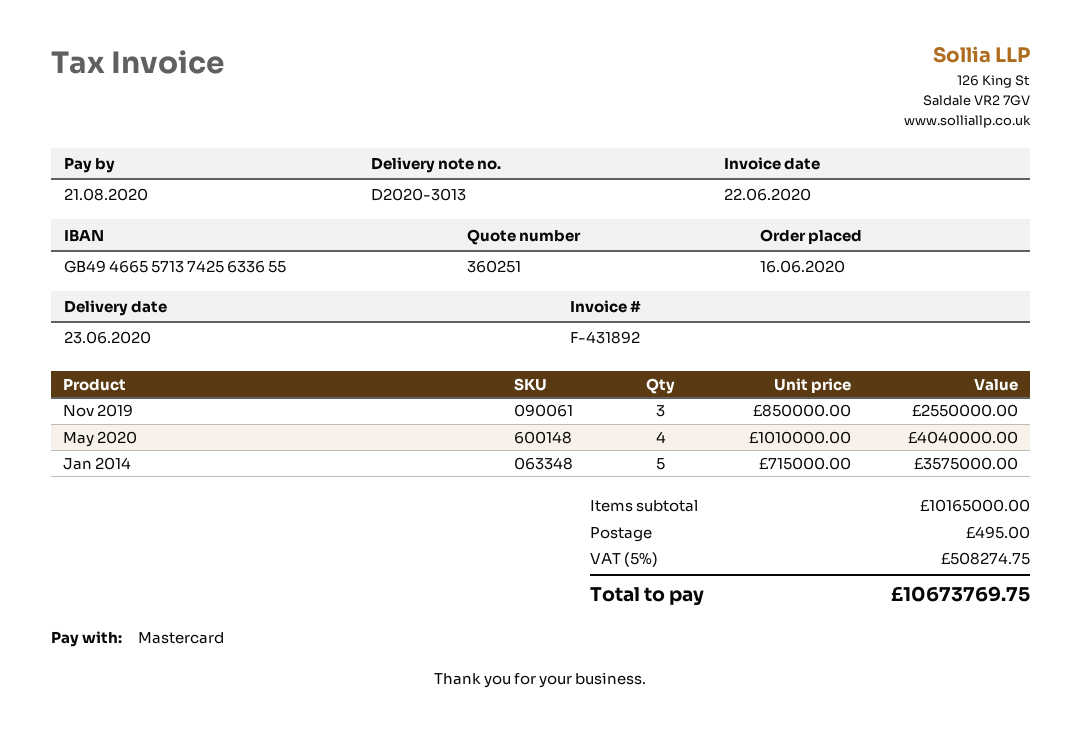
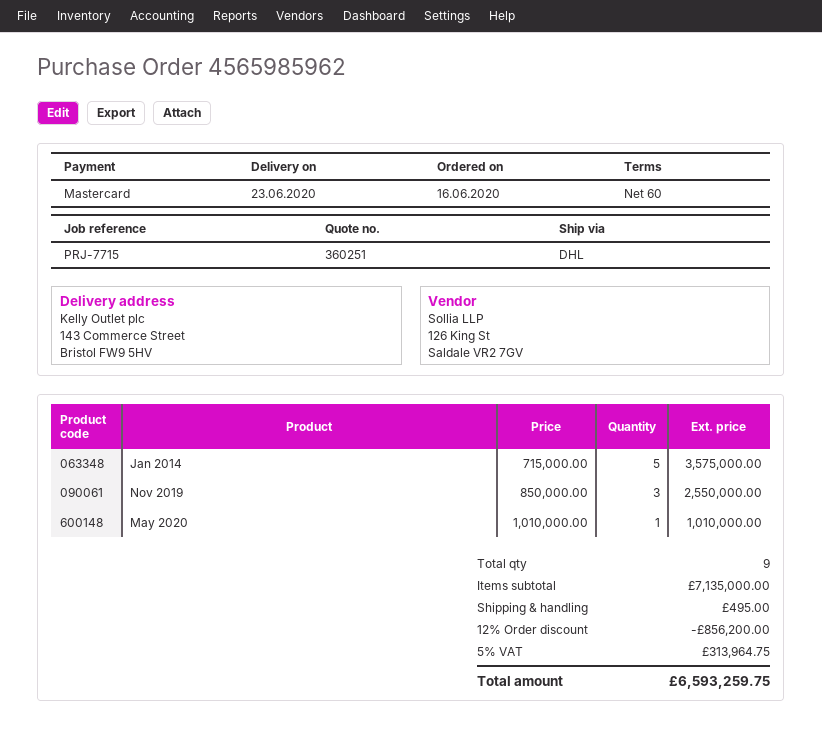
May 2020: 4 x 1010000.00 = 4040000.00 -> 1 x 1010000.00 = 1010000.00
subtotal: 10165000.00 -> 7135000.00
discount: none -> 12% = 856200.00
tax: 5% = 508274.75 -> 5% = 313964.75
total: 10673769.75 -> 6593259.75

